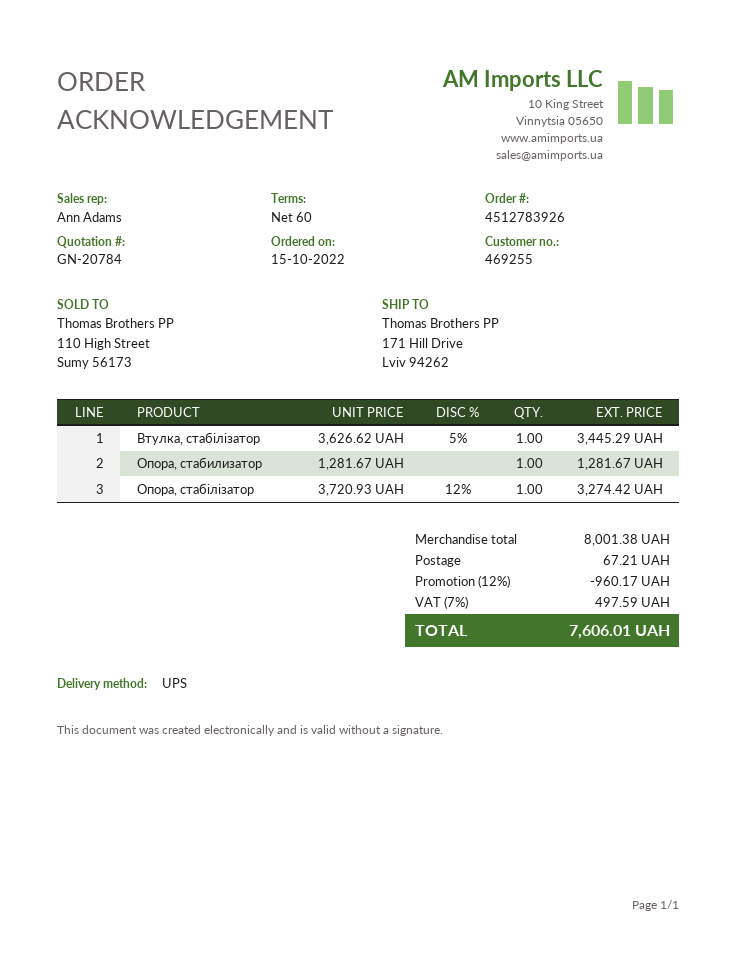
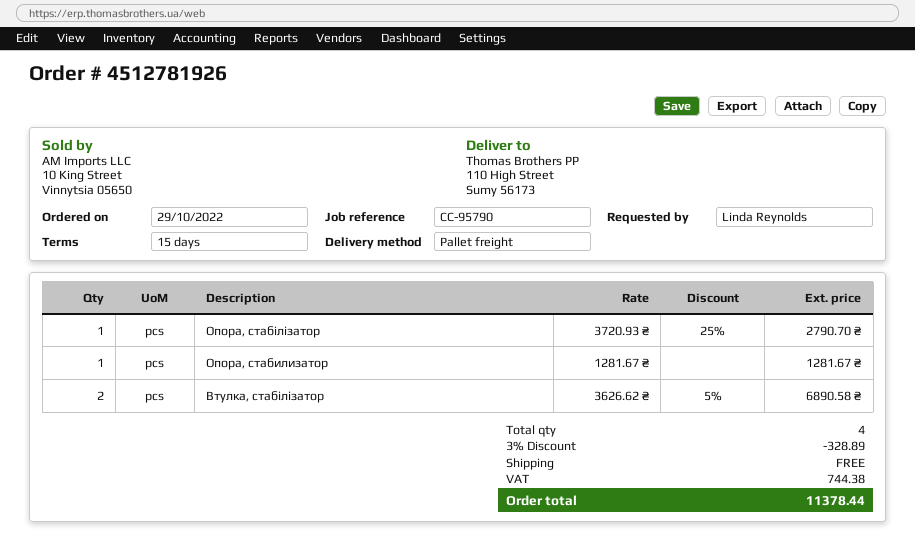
order number: 4512783926 -> 4512781926
order date: 2022-10-15 -> 2022-10-29
payment terms: 60 days -> 15 days
shipping method: UPS -> pallet freight
ship to: 171 Hill Drive, Lviv 94262 -> 110 High Street, Sumy 56173
Втулка, стабілізатор: 1 x 3626.62 - 5% = 3445.29 -> 2 x 3626.62 - 5% = 6890.58
Опора, стабілізатор: 1 x 3720.93 - 12% = 3274.42 -> 1 x 3720.93 - 25% = 2790.70
discount: 12% = 960.17 -> 3% = 328.89
shipping: 67.21 -> 0.00
tax: 497.59 -> 744.38
total: 7606.01 -> 11378.44

